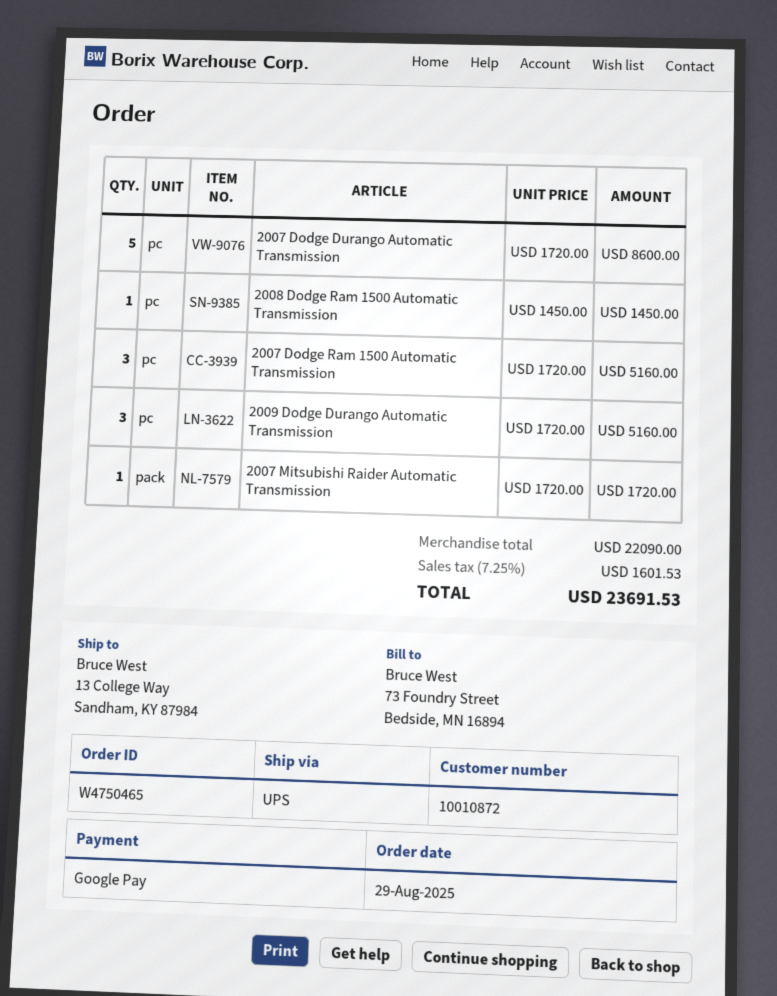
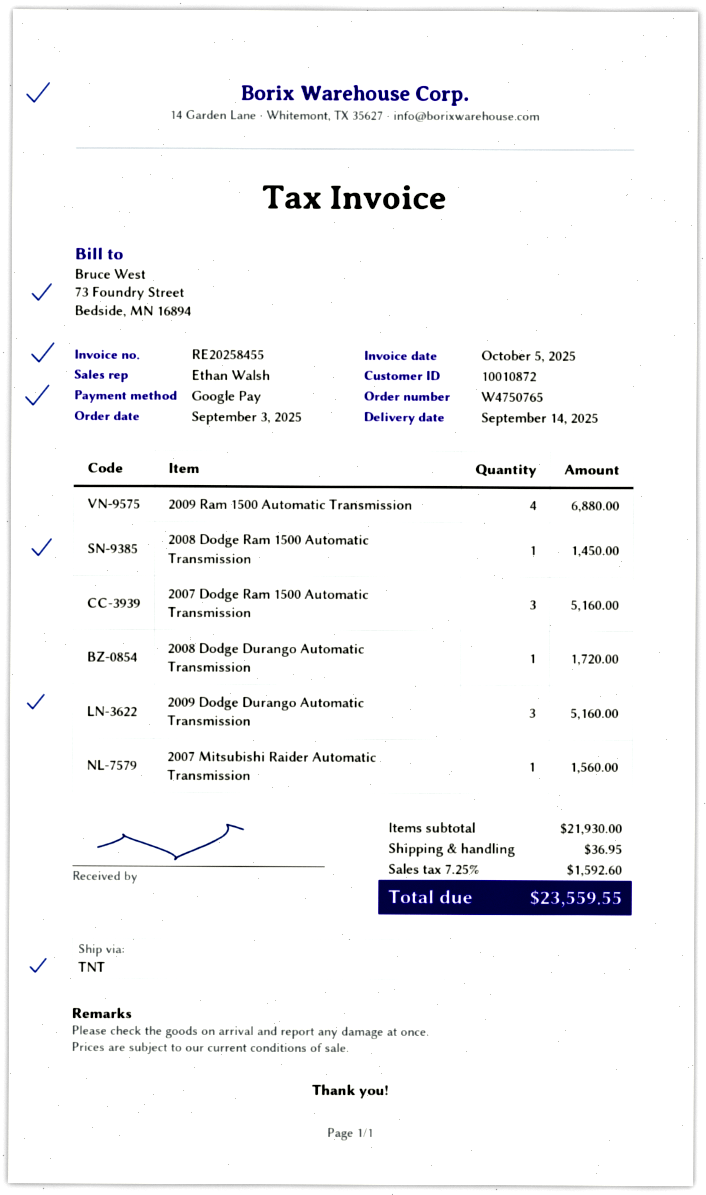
order number: W4750465 -> W4750765
order date: 2025-08-29 -> 2025-09-03
shipping method: UPS -> TNT
2007 Dodge Durango Automatic Transmission: 5 for 8600.00 -> none
2007 Mitsubishi Raider Automatic Transmission: 1 for 1720.00 -> 1 for 1560.00
2009 Ram 1500 Automatic Transmission: none -> 4 for 6880.00
2008 Dodge Durango Automatic Transmission: none -> 1 for 1720.00
subtotal: 22090.00 -> 21930.00
shipping: none -> 36.95
tax: 7.25% = 1601.53 -> 7.25% = 1592.60
total: 23691.53 -> 23559.55

